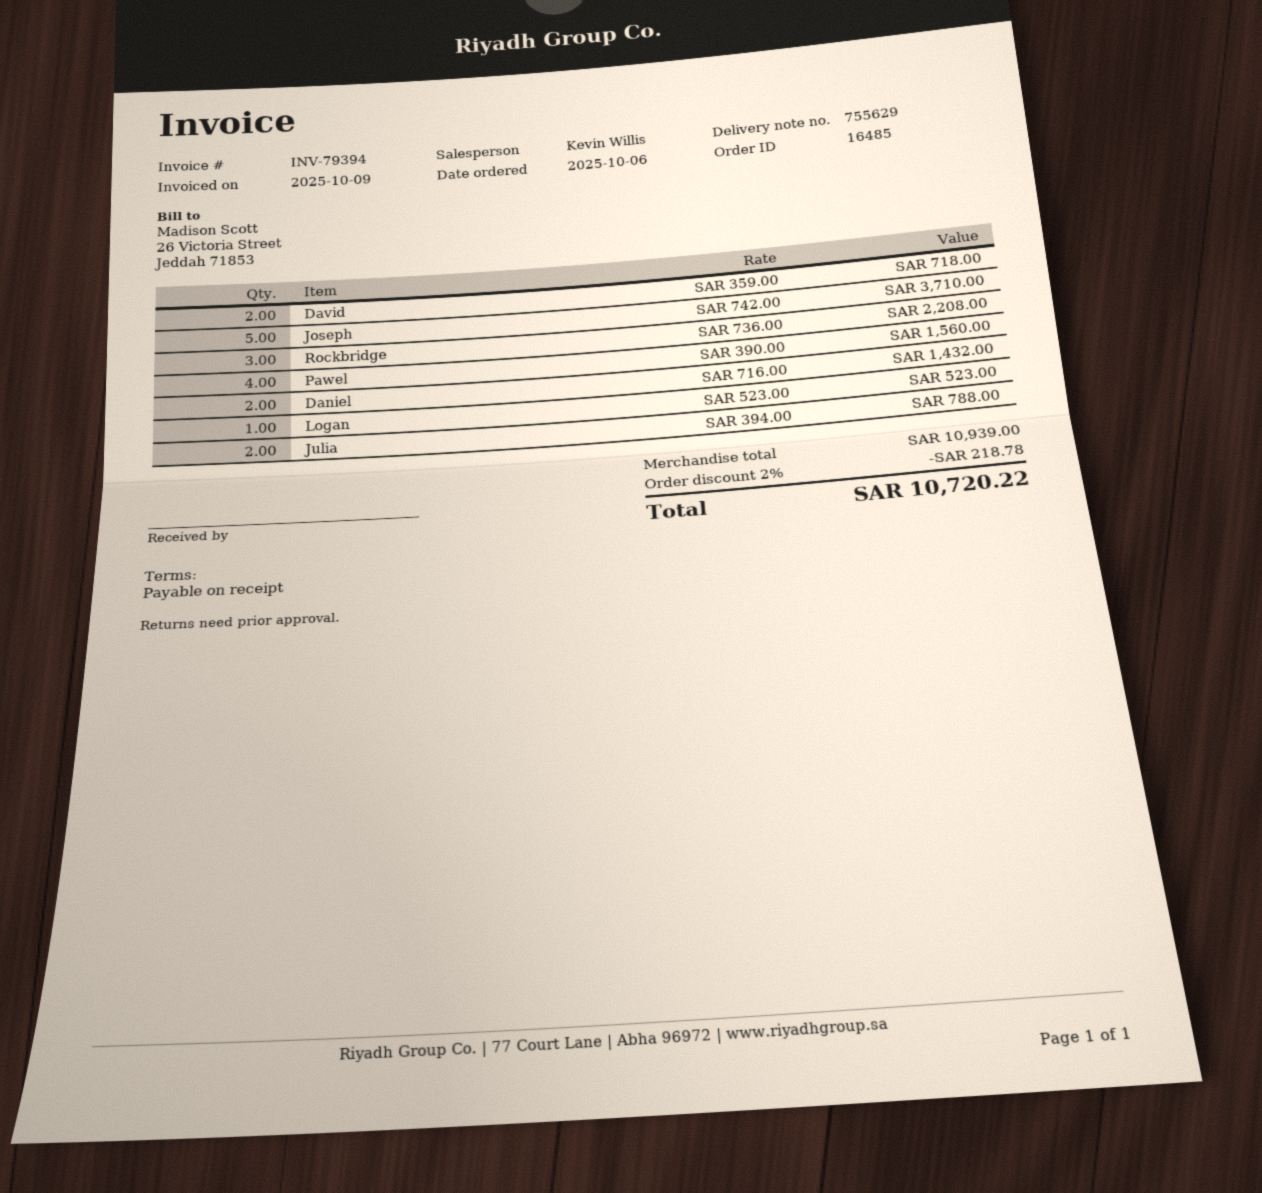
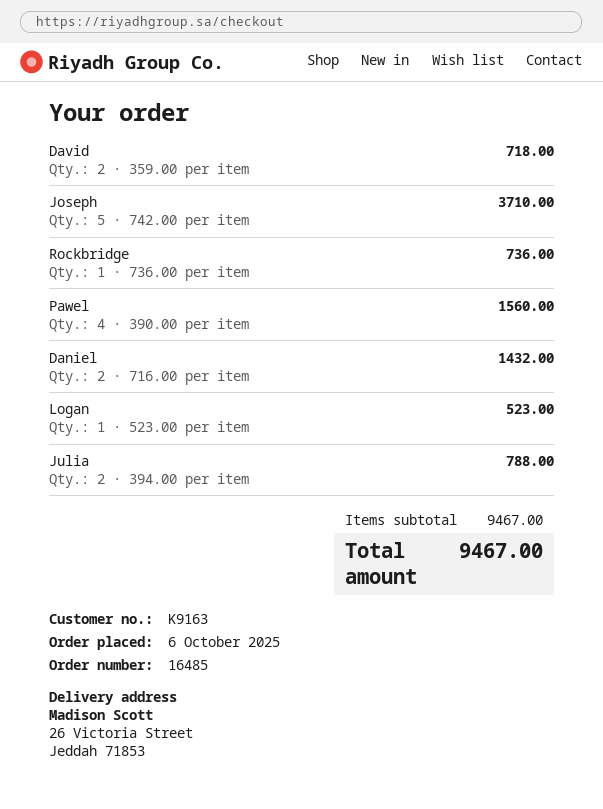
Rockbridge: 3 x 736.00 = 2208.00 -> 1 x 736.00 = 736.00
subtotal: 10939.00 -> 9467.00
discount: 2% = 218.78 -> none
total: 10720.22 -> 9467.00

